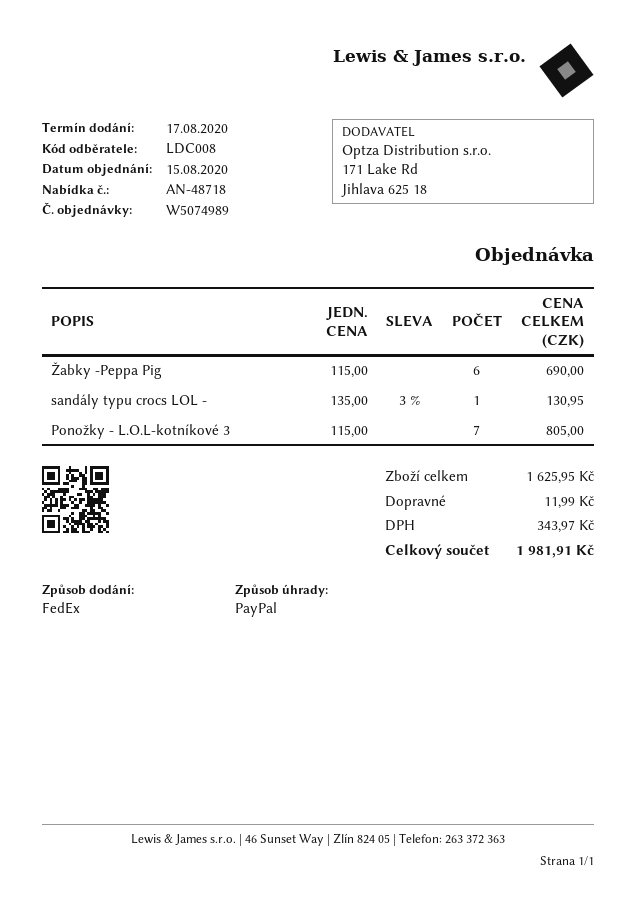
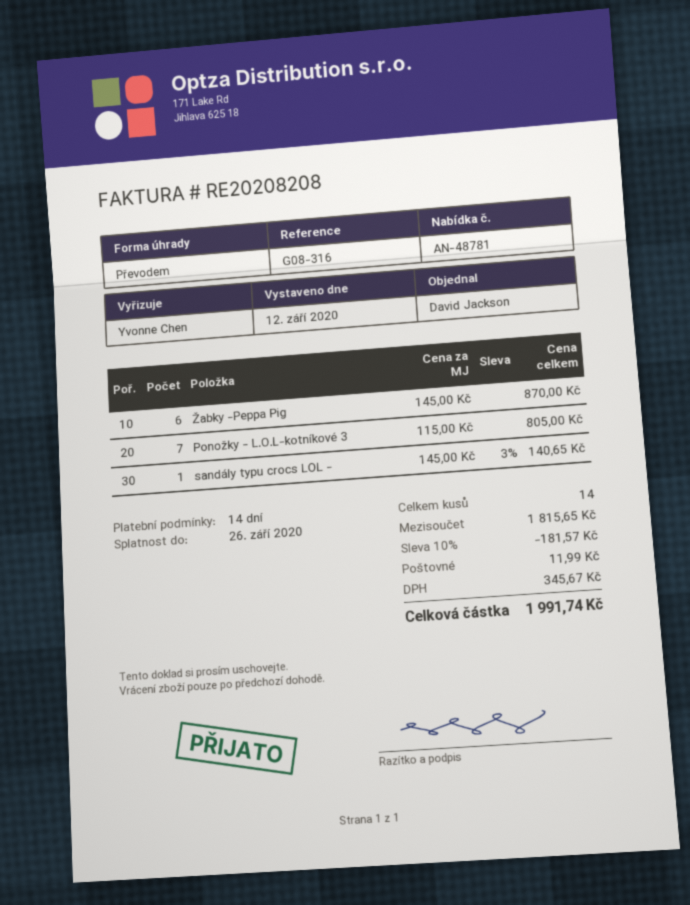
quote number: AN-48718 -> AN-48781
payment method: PayPal -> bank transfer
Žabky -Peppa Pig: 6 x 115.00 = 690.00 -> 6 x 145.00 = 870.00
sandály typu crocs LOL -: 1 x 135.00 - 3% = 130.95 -> 1 x 145.00 - 3% = 140.65
subtotal: 1625.95 -> 1815.65
discount: none -> 10% = 181.57
tax: 343.97 -> 345.67
total: 1981.91 -> 1991.74

